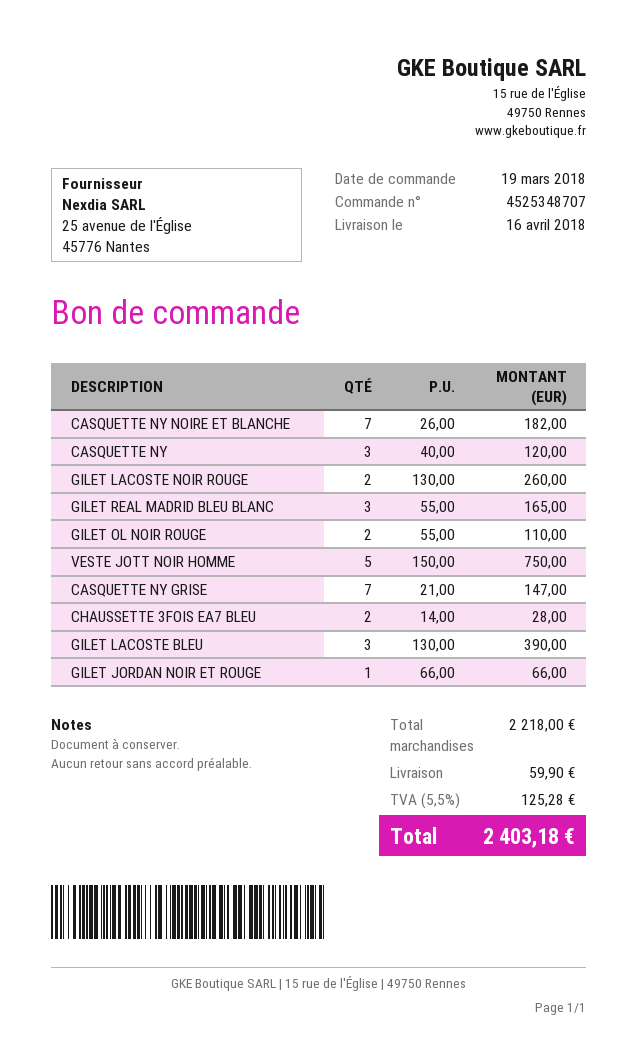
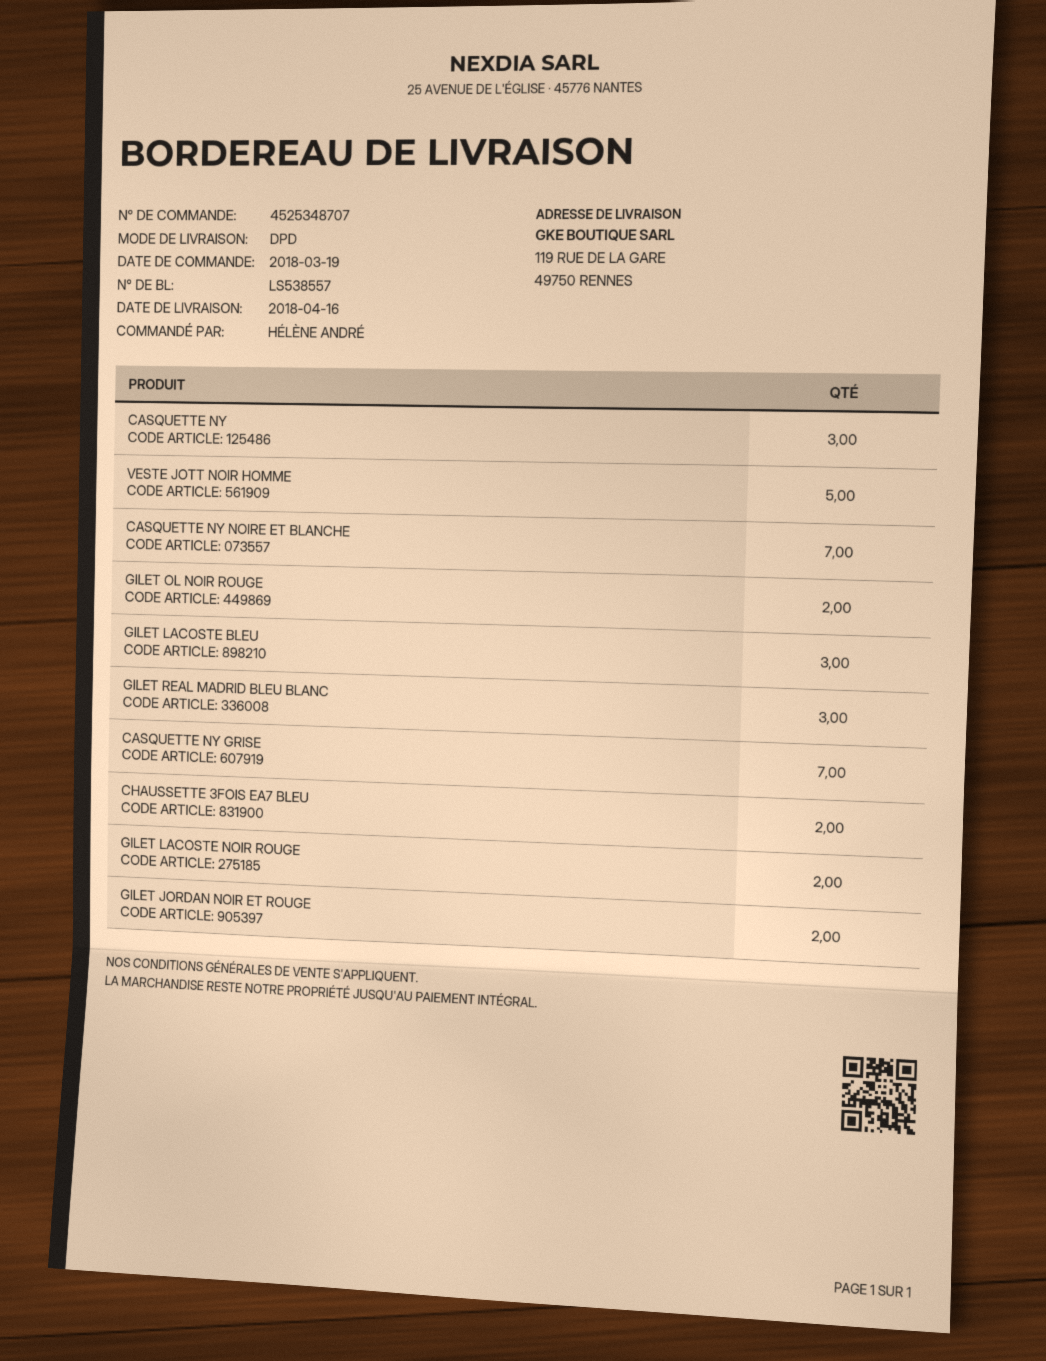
GILET JORDAN NOIR ET ROUGE: 1 -> 2

